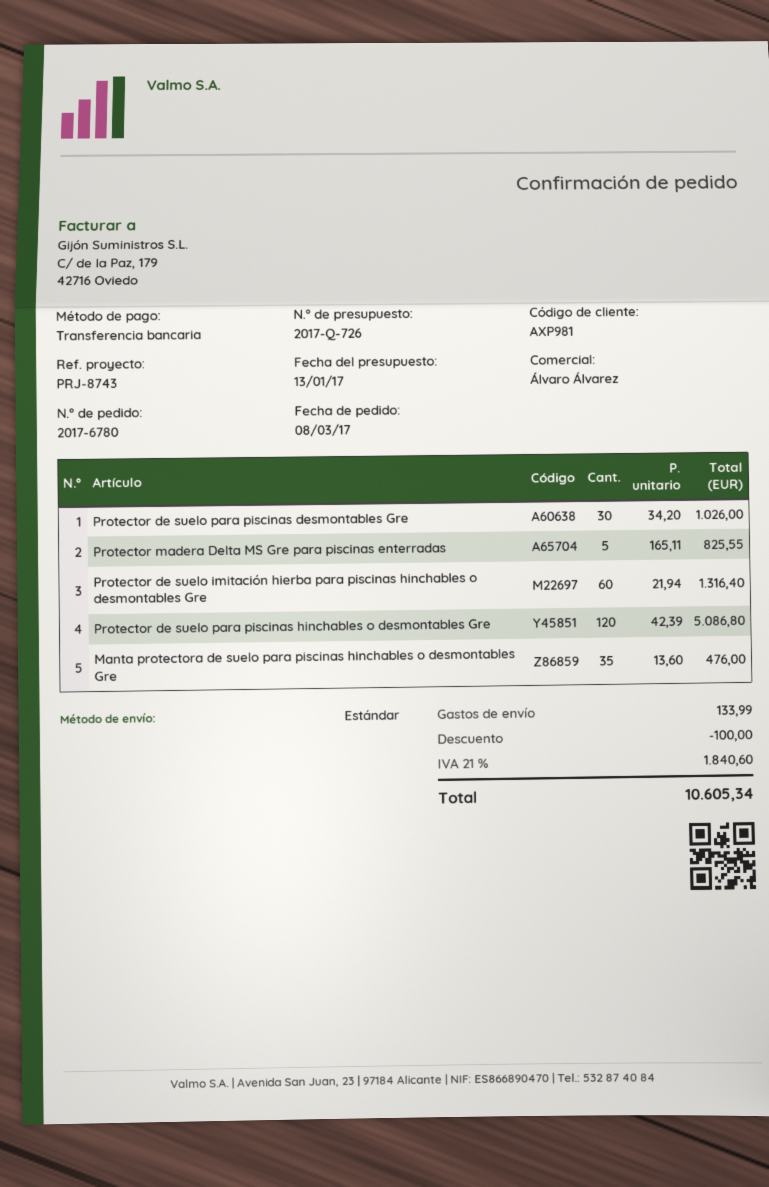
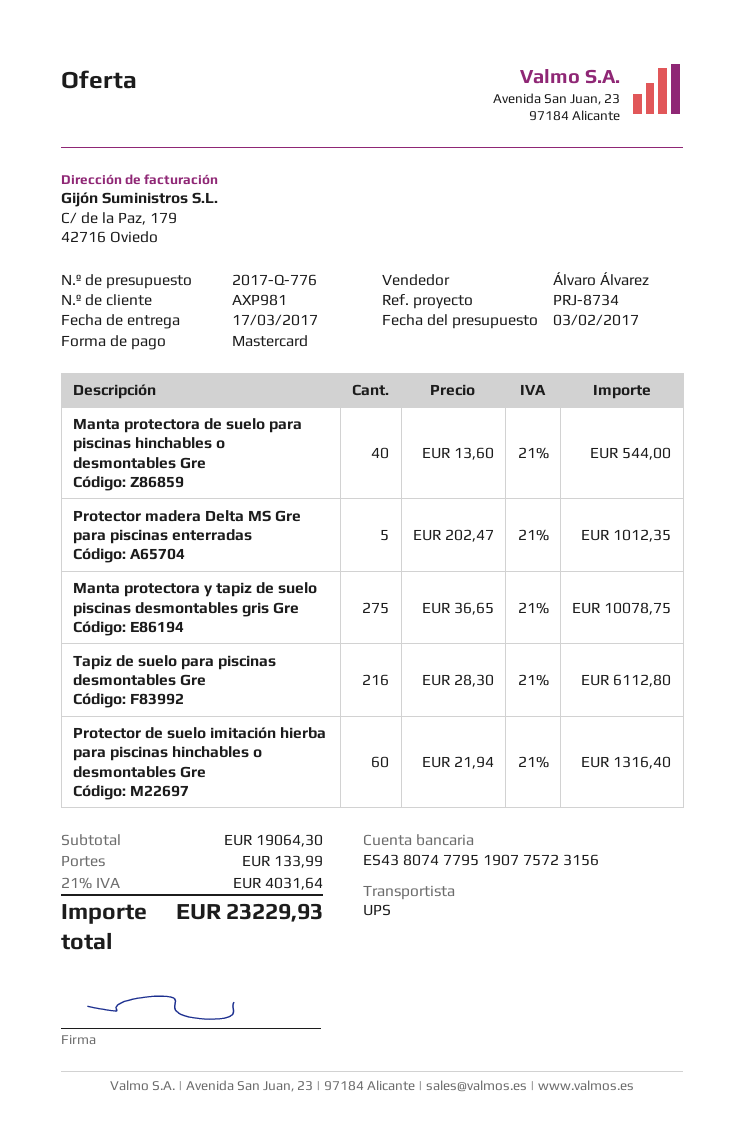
quote number: 2017-Q-726 -> 2017-Q-776
quote date: 2017-01-13 -> 2017-02-03
reference: PRJ-8743 -> PRJ-8734
payment method: bank transfer -> Mastercard
shipping method: standard -> UPS
Protector de suelo para piscinas desmontables Gre: 30 x 34.20 = 1026.00 -> none
Protector madera Delta MS Gre para piscinas enterradas: 5 x 165.11 = 825.55 -> 5 x 202.47 = 1012.35
Protector de suelo para piscinas hinchables o desmontables Gre: 120 x 42.39 = 5086.80 -> none
Manta protectora de suelo para piscinas hinchables o desmontables Gre: 35 x 13.60 = 476.00 -> 40 x 13.60 = 544.00
Manta protectora y tapiz de suelo piscinas desmontables gris Gre: none -> 275 x 36.65 = 10078.75
Tapiz de suelo para piscinas desmontables Gre: none -> 216 x 28.30 = 6112.80
discount: 100.00 -> none
tax: 21% = 1840.60 -> 21% = 4031.64
total: 10605.34 -> 23229.93

